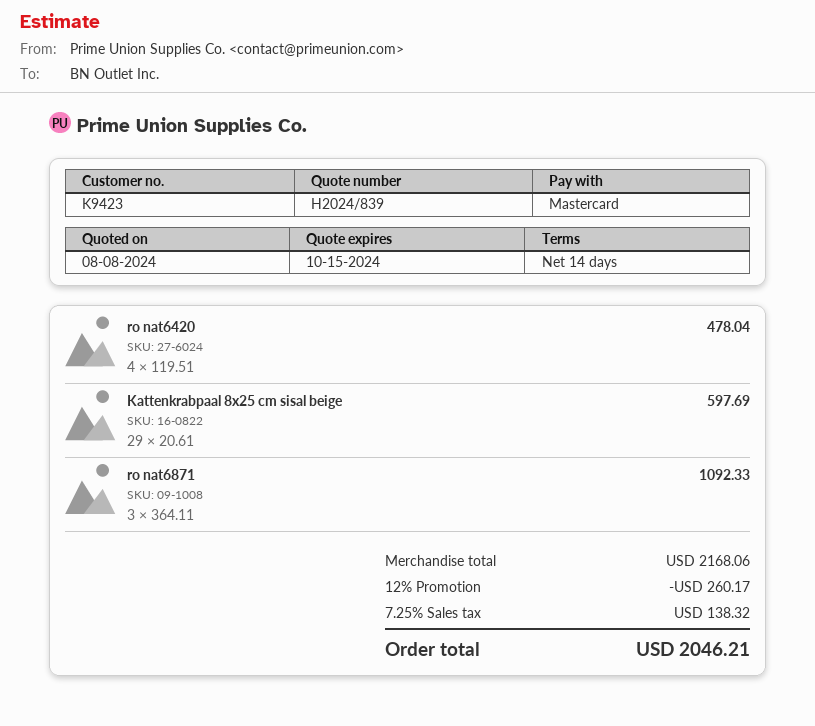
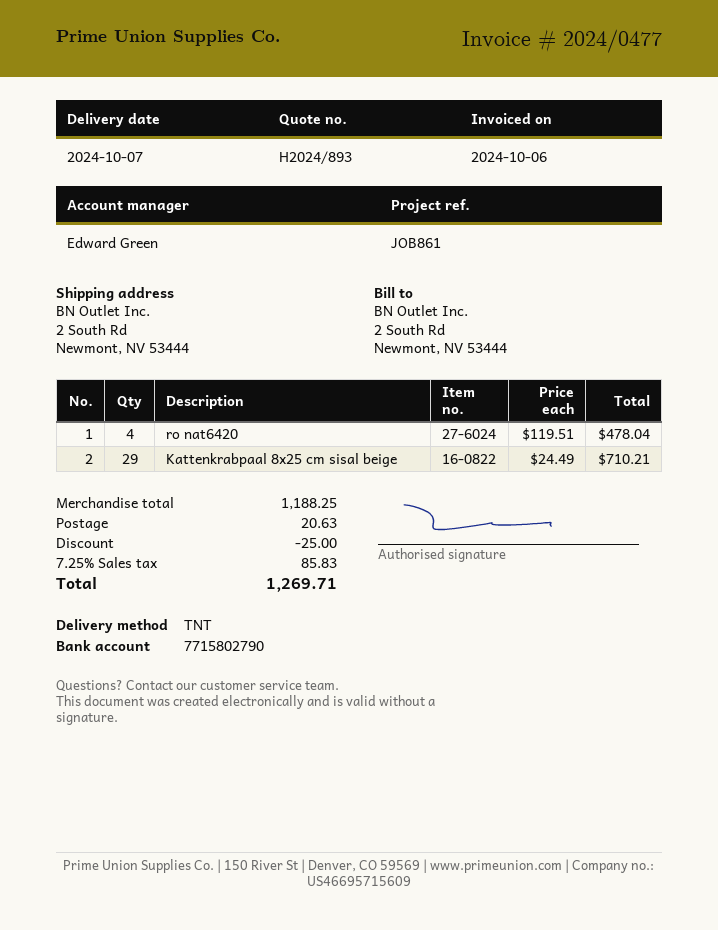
quote number: H2024/839 -> H2024/893
Kattenkrabpaal 8x25 cm sisal beige: 29 x 20.61 = 597.69 -> 29 x 24.49 = 710.21
ro nat6871: 3 x 364.11 = 1092.33 -> none
subtotal: 2168.06 -> 1188.25
discount: 260.17 -> 25.00
shipping: none -> 20.63
tax: 7.25% = 138.32 -> 7.25% = 85.83
total: 2046.21 -> 1269.71

